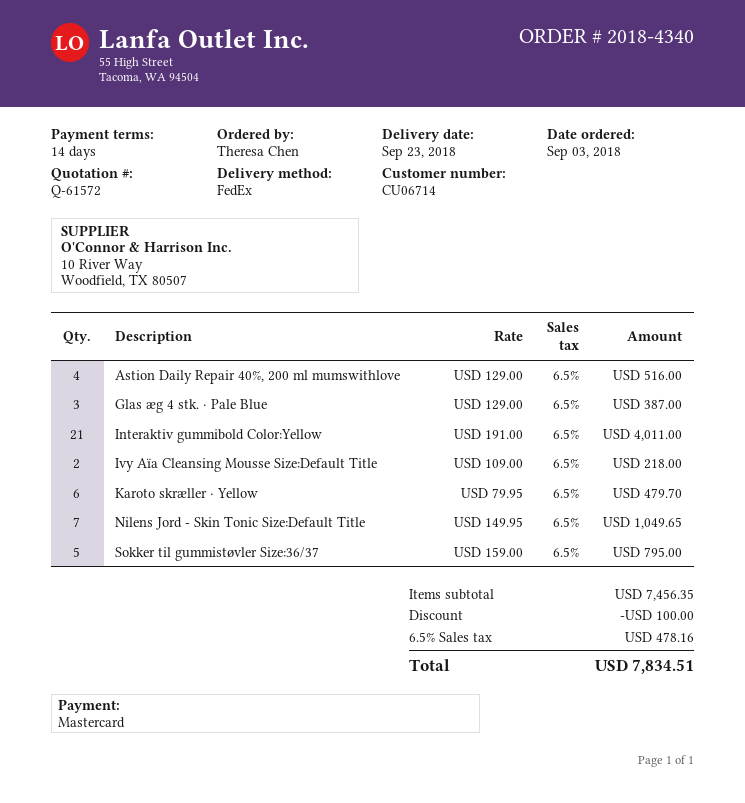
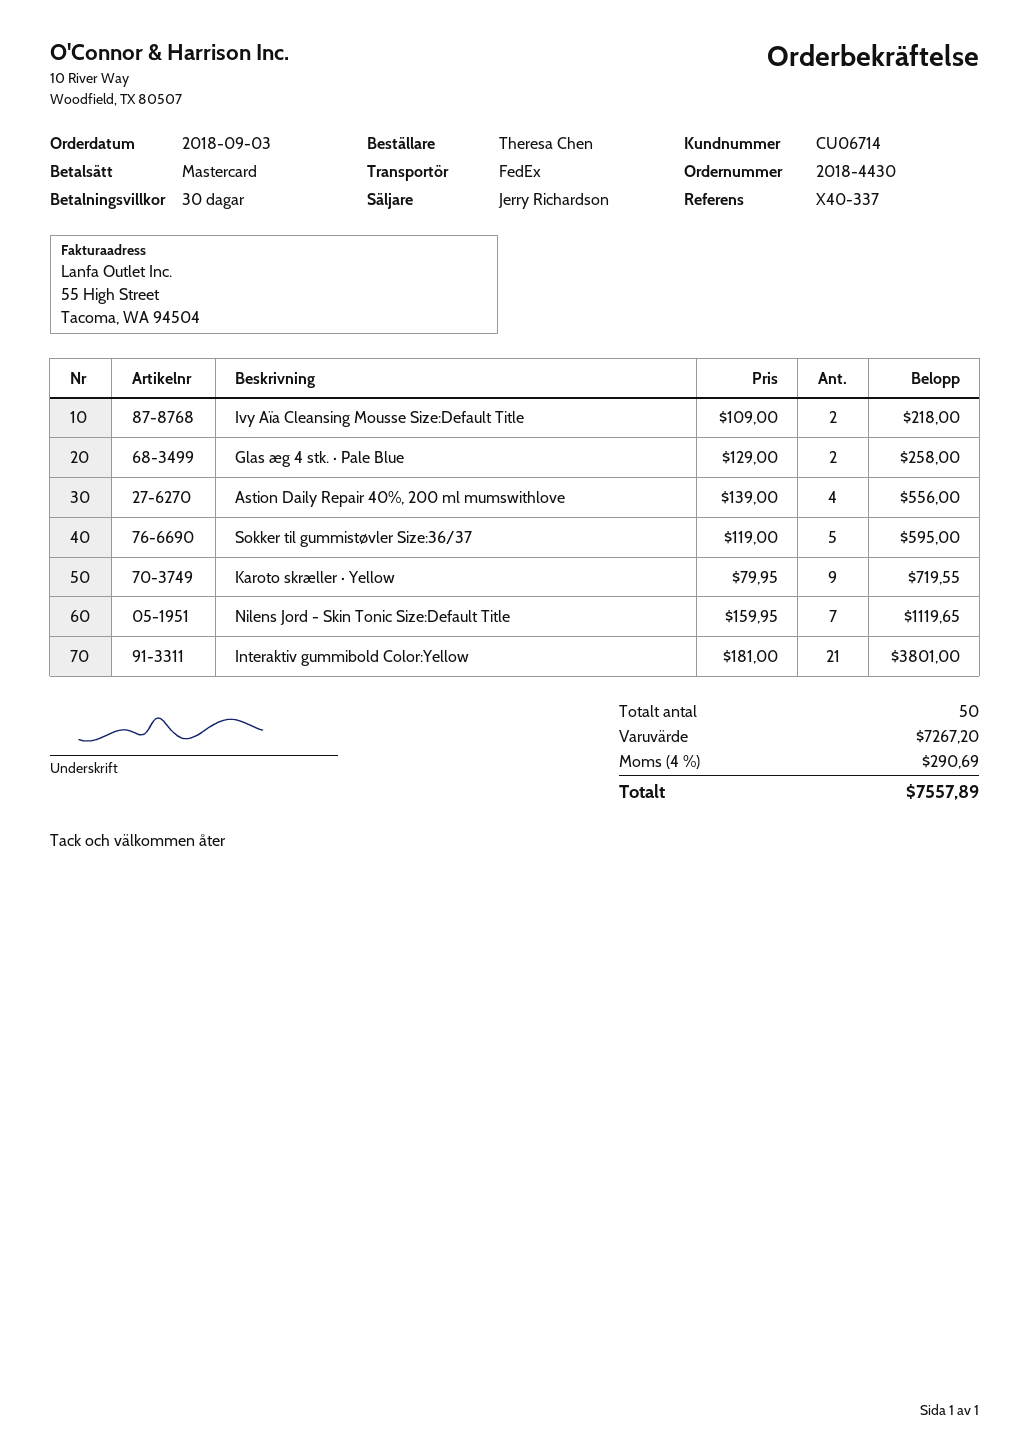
order number: 2018-4340 -> 2018-4430
payment terms: 14 days -> 30 days
Astion Daily Repair 40%, 200 ml mumswithlove: 4 x 129.00 = 516.00 -> 4 x 139.00 = 556.00
Glas æg 4 stk. · Pale Blue: 3 x 129.00 = 387.00 -> 2 x 129.00 = 258.00
Interaktiv gummibold Color:Yellow: 21 x 191.00 = 4011.00 -> 21 x 181.00 = 3801.00
Karoto skræller · Yellow: 6 x 79.95 = 479.70 -> 9 x 79.95 = 719.55
Nilens Jord - Skin Tonic Size:Default Title: 7 x 149.95 = 1049.65 -> 7 x 159.95 = 1119.65
Sokker til gummistøvler Size:36/37: 5 x 159.00 = 795.00 -> 5 x 119.00 = 595.00
subtotal: 7456.35 -> 7267.20
discount: 100.00 -> none
tax: 6.5% = 478.16 -> 4% = 290.69
total: 7834.51 -> 7557.89

